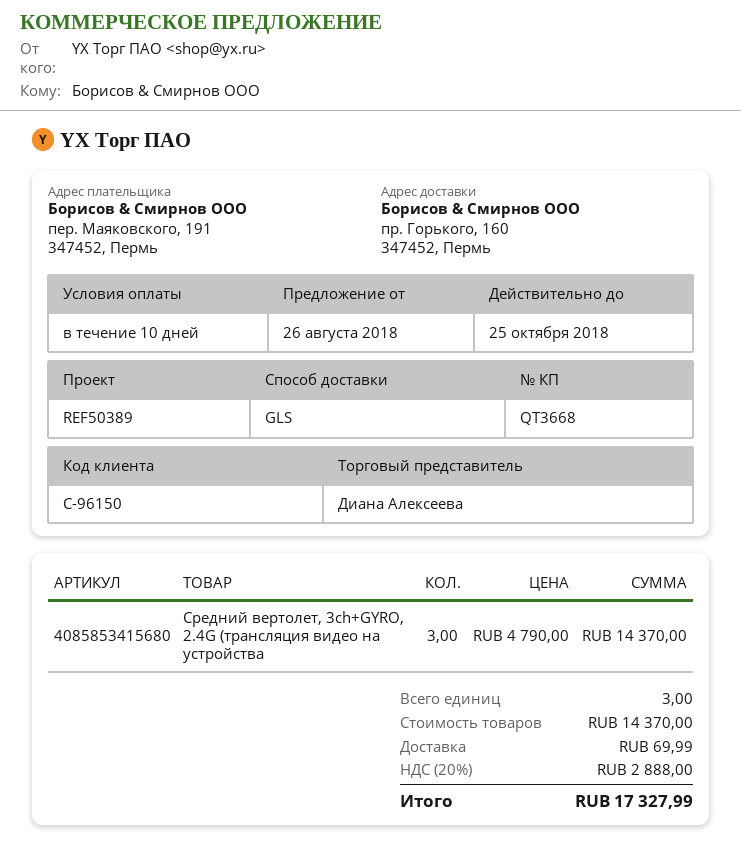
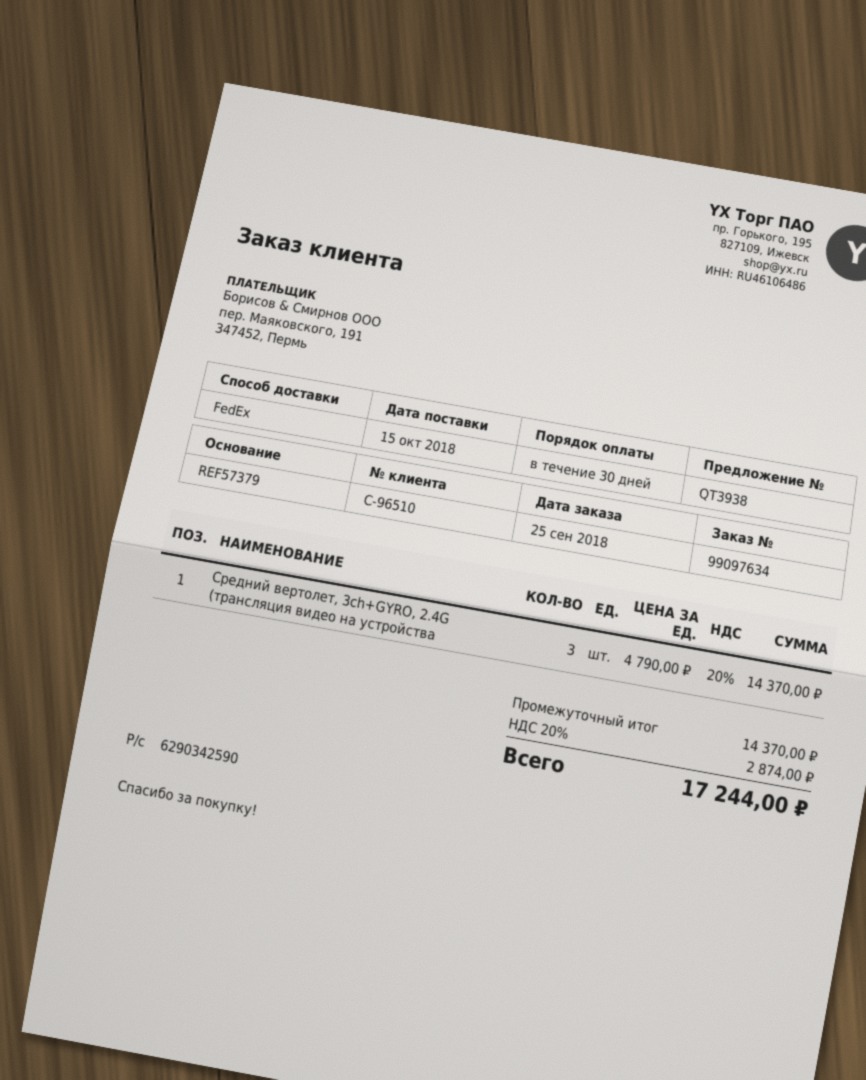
quote number: QT3668 -> QT3938
payment terms: 10 days -> 30 days
customer number: C-96150 -> C-96510
reference: REF50389 -> REF57379
shipping method: GLS -> FedEx
shipping: 69.99 -> none
tax: 20% = 2888.00 -> 20% = 2874.00
total: 17327.99 -> 17244.00

